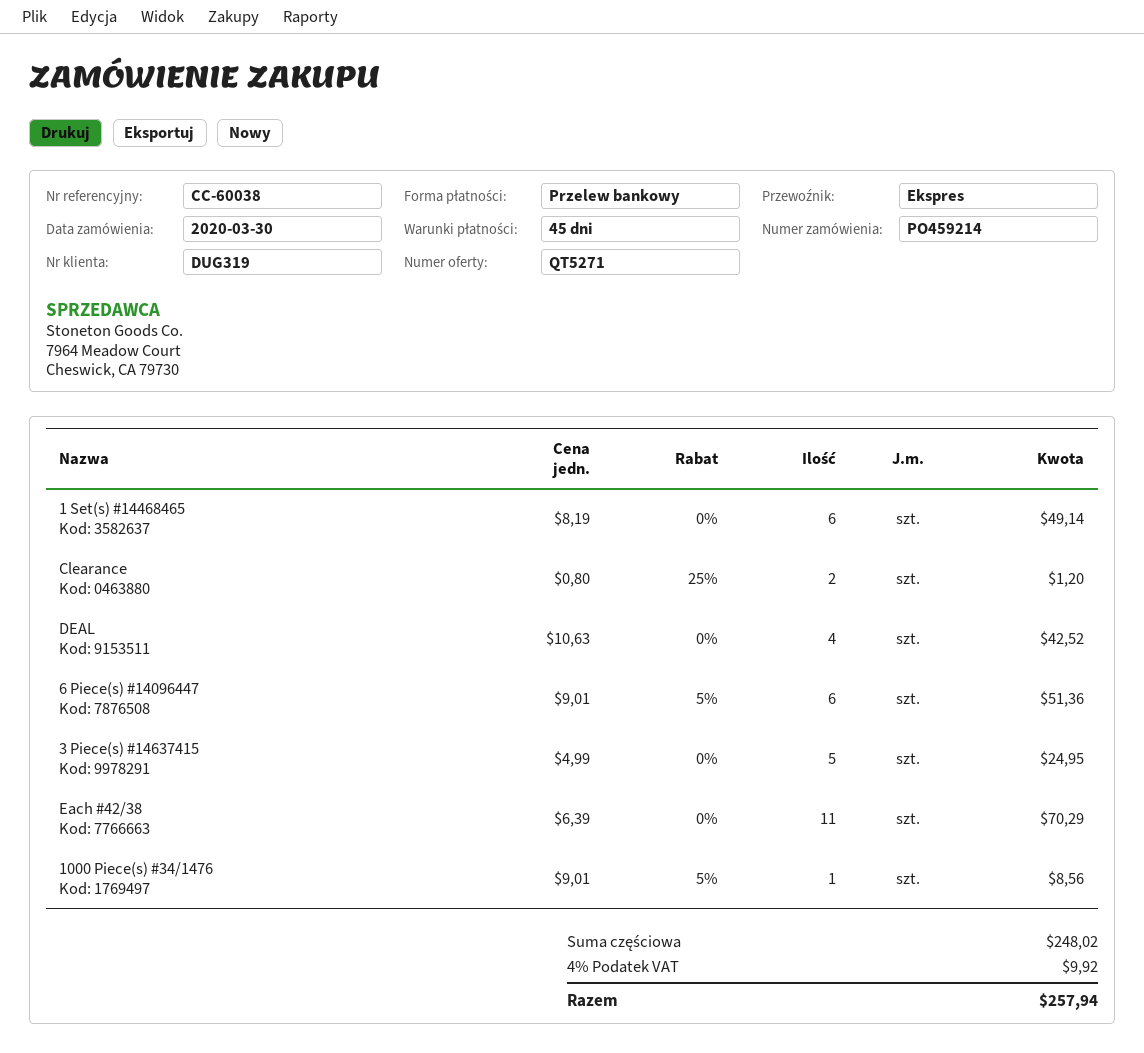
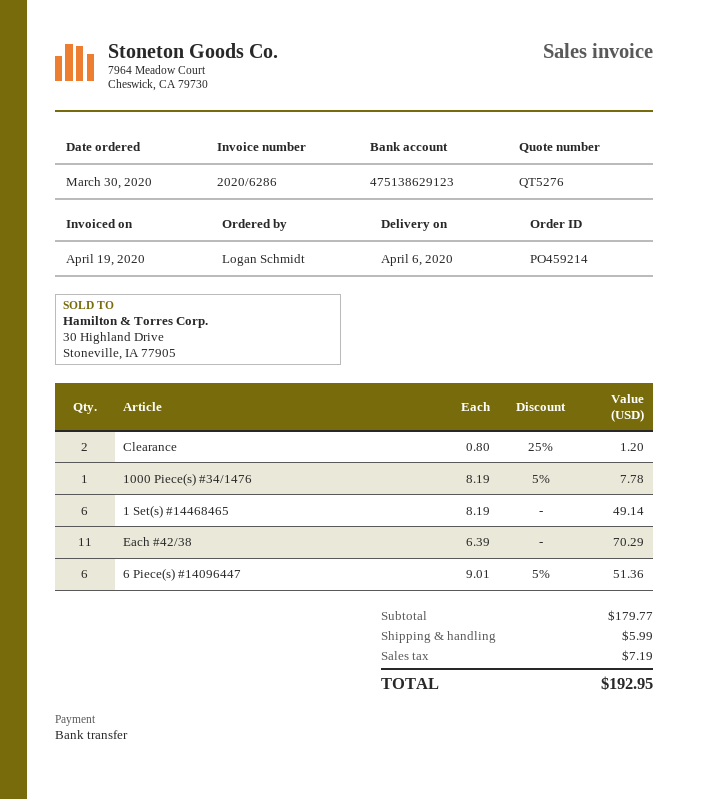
quote number: QT5271 -> QT5276
DEAL: 4 x 10.63 = 42.52 -> none
3 Piece(s) #14637415: 5 x 4.99 = 24.95 -> none
1000 Piece(s) #34/1476: 1 x 9.01 - 5% = 8.56 -> 1 x 8.19 - 5% = 7.78
subtotal: 248.02 -> 179.77
shipping: none -> 5.99
tax: 9.92 -> 7.19
total: 257.94 -> 192.95

